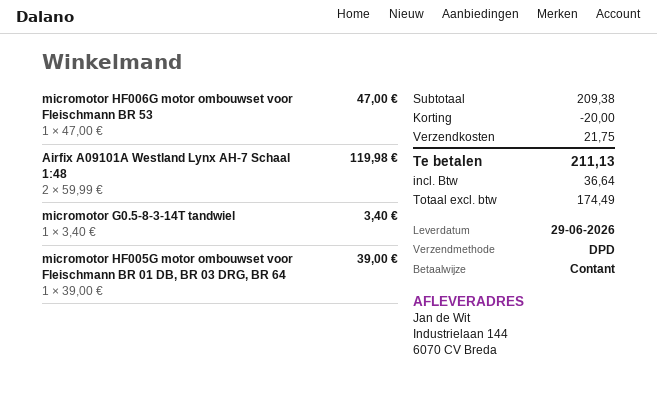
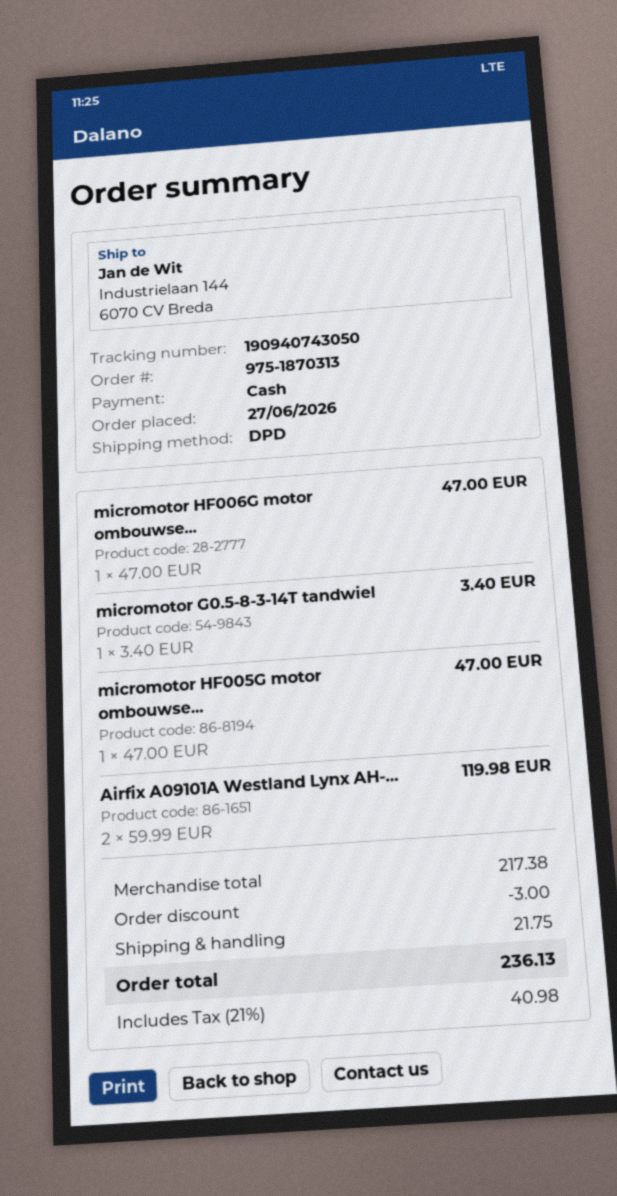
micromotor HF005G motor ombouwset voor Fleischmann BR 01 DB, BR 03 DRG, BR 64: 1 x 39.00 = 39.00 -> 1 x 47.00 = 47.00
subtotal: 209.38 -> 217.38
discount: 20.00 -> 3.00
tax: 36.64 -> 40.98
total: 211.13 -> 236.13

